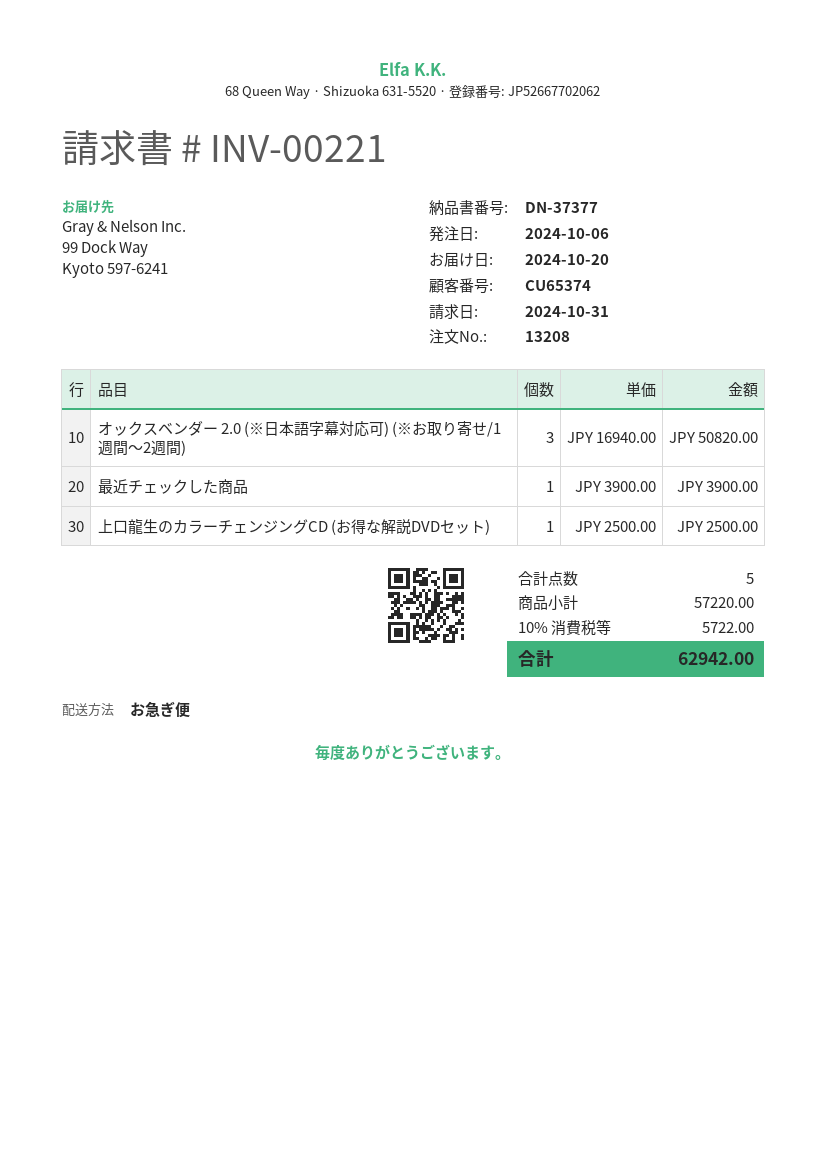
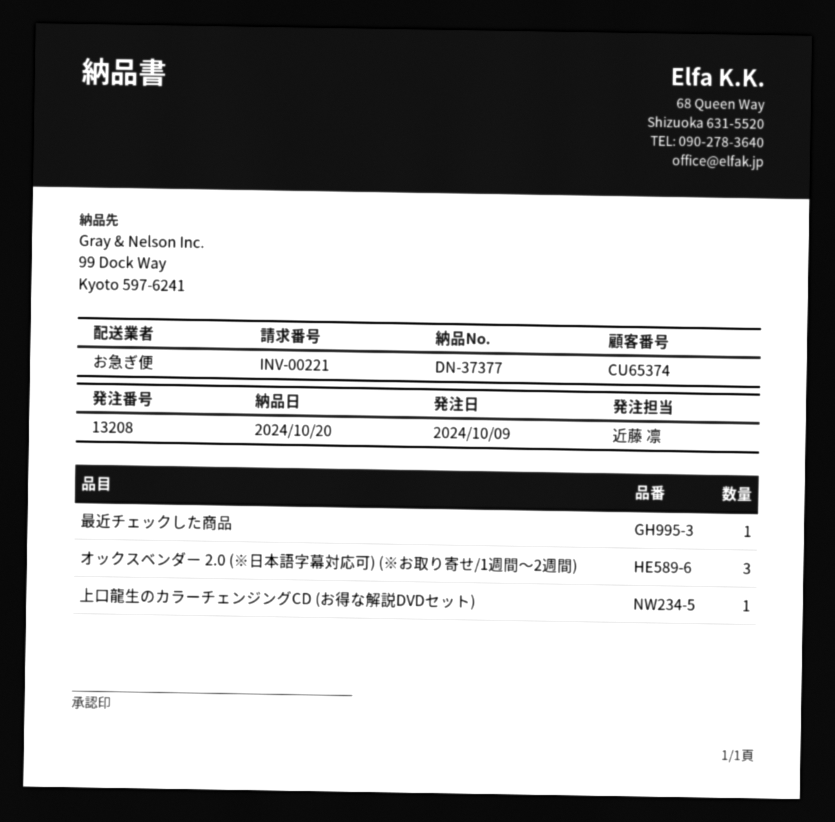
order date: 2024-10-06 -> 2024-10-09

